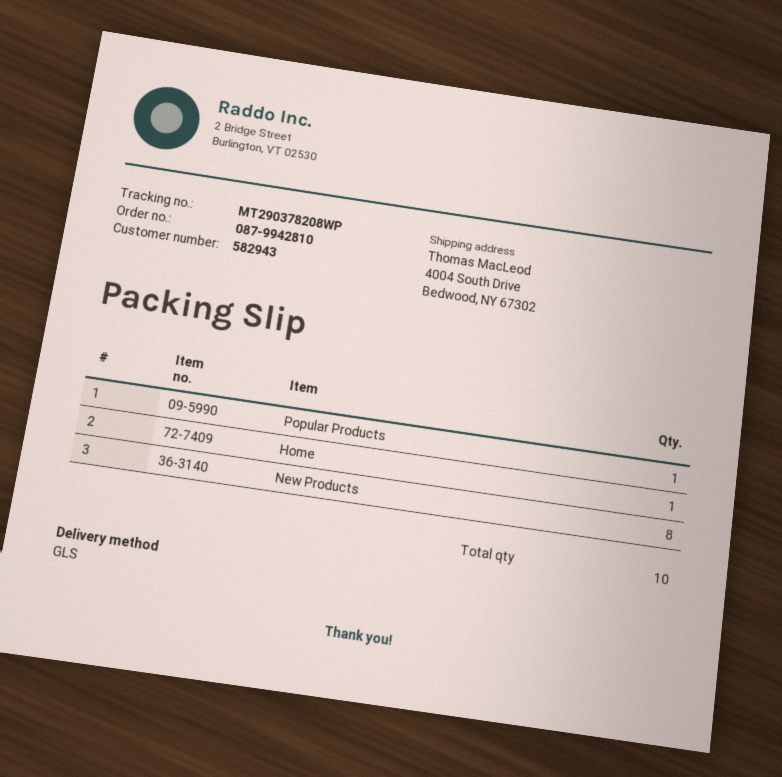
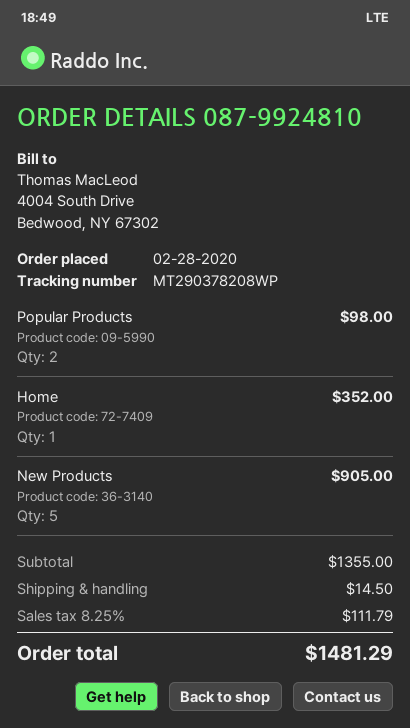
order number: 087-9942810 -> 087-9924810
Popular Products: 1 -> 2
New Products: 8 -> 5

